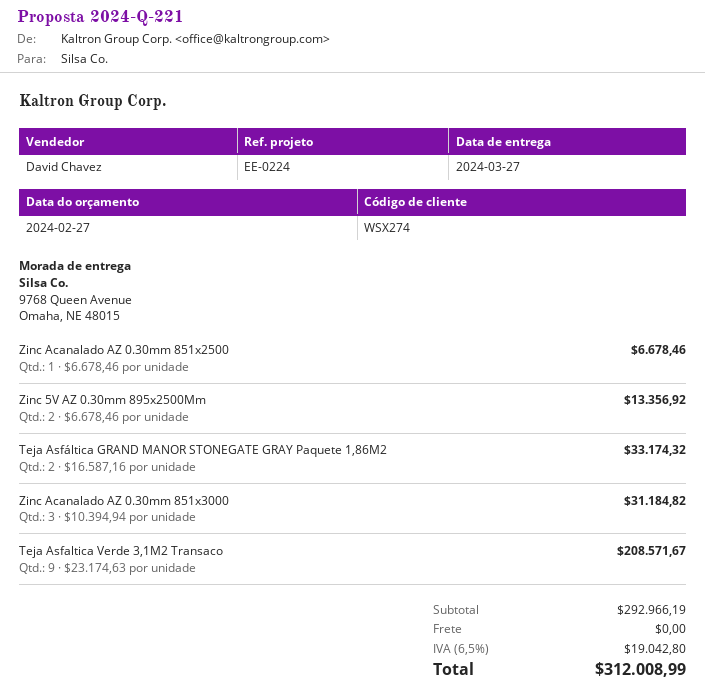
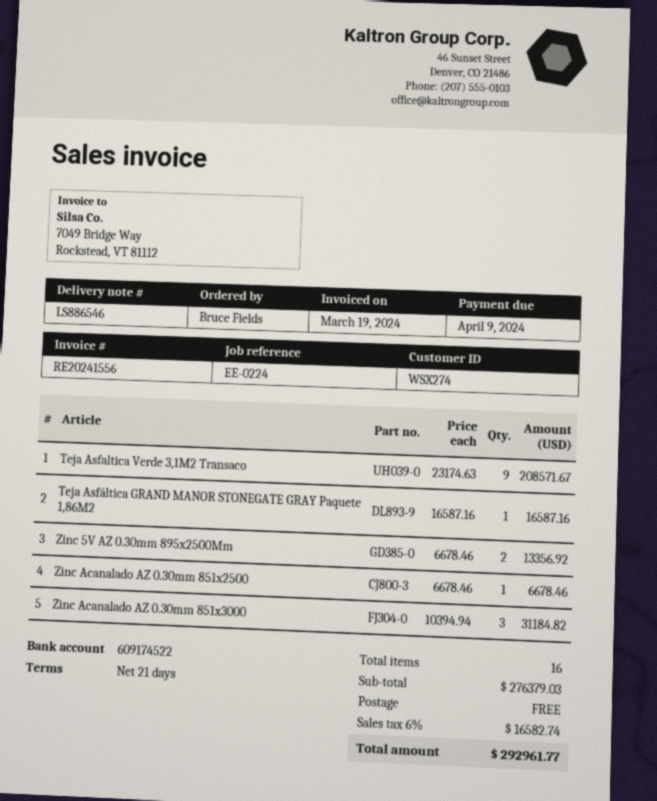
Teja Asfáltica GRAND MANOR STONEGATE GRAY Paquete 1,86M2: 2 x 16587.16 = 33174.32 -> 1 x 16587.16 = 16587.16
subtotal: 292966.19 -> 276379.03
tax: 6.5% = 19042.80 -> 6% = 16582.74
total: 312008.99 -> 292961.77

